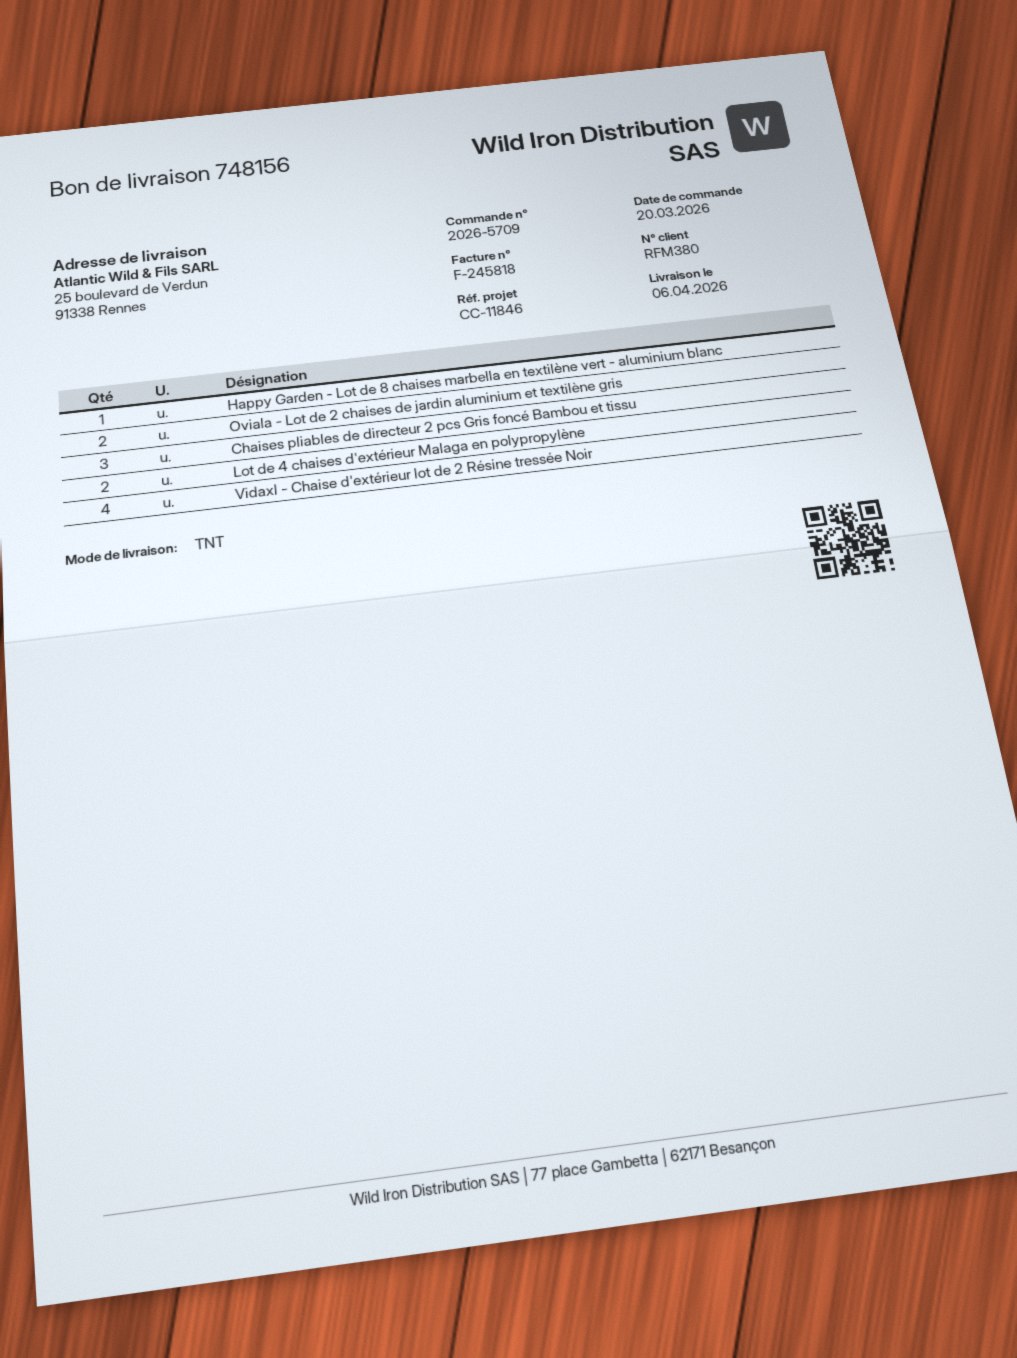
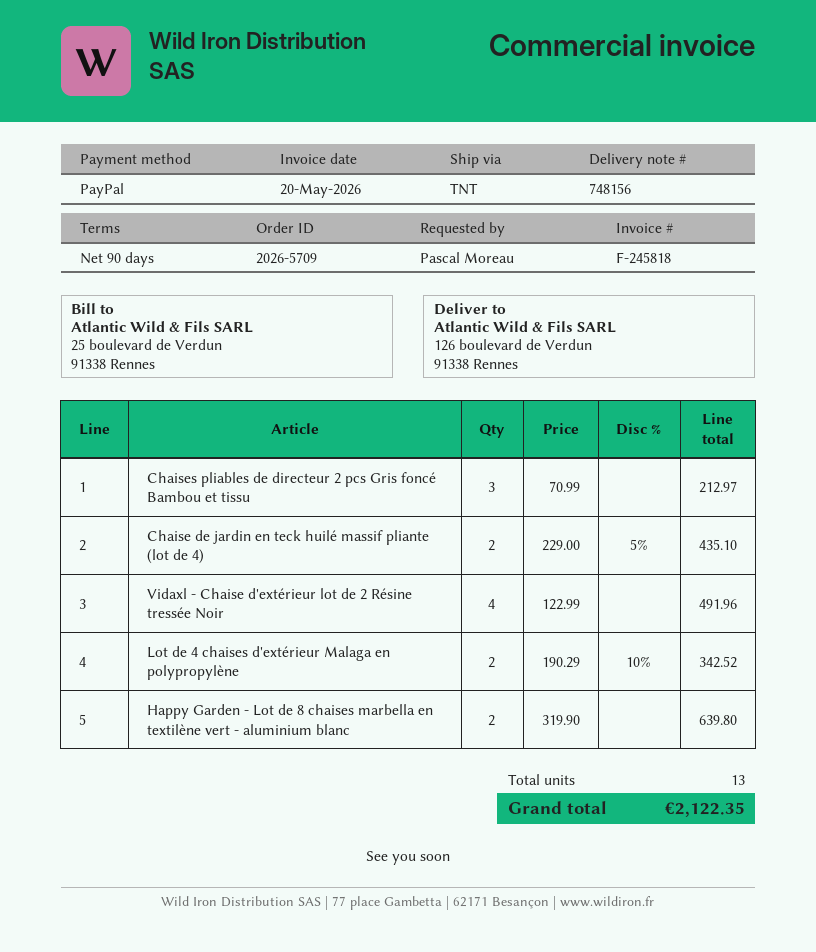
ship to: 25 boulevard de Verdun, 91338 Rennes -> 126 boulevard de Verdun, 91338 Rennes
Happy Garden - Lot de 8 chaises marbella en textilène vert - aluminium blanc: 1 -> 2
Oviala - Lot de 2 chaises de jardin aluminium et textilène gris: 2 -> none
Chaise de jardin en teck huilé massif pliante (lot de 4): none -> 2

